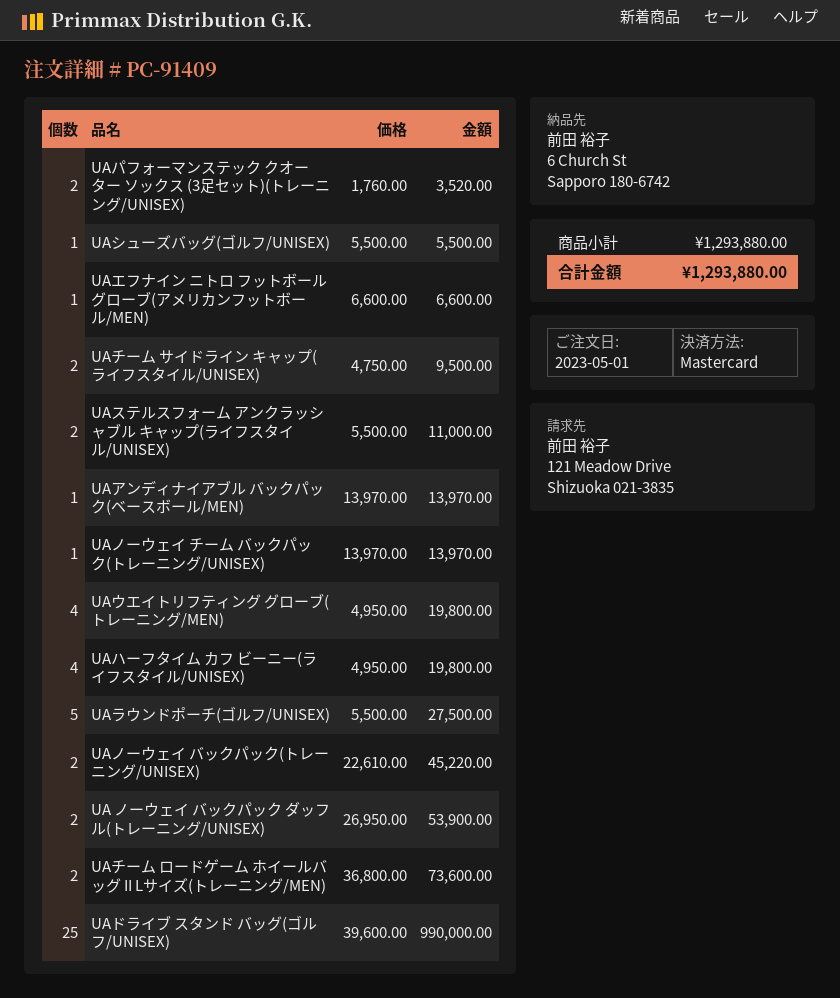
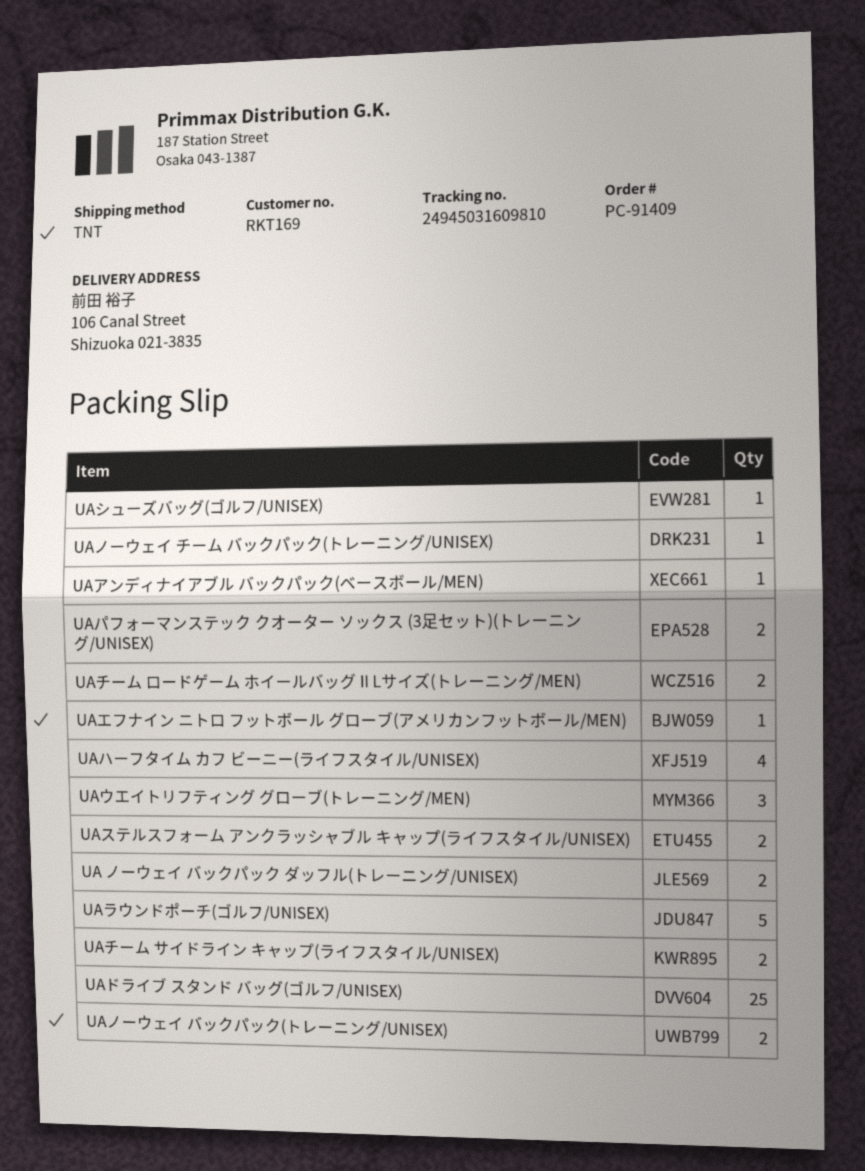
ship to: 6 Church St, Sapporo 180-6742 -> 106 Canal Street, Shizuoka 021-3835
UAウエイトリフティング グローブ(トレーニング/MEN): 4 -> 3

